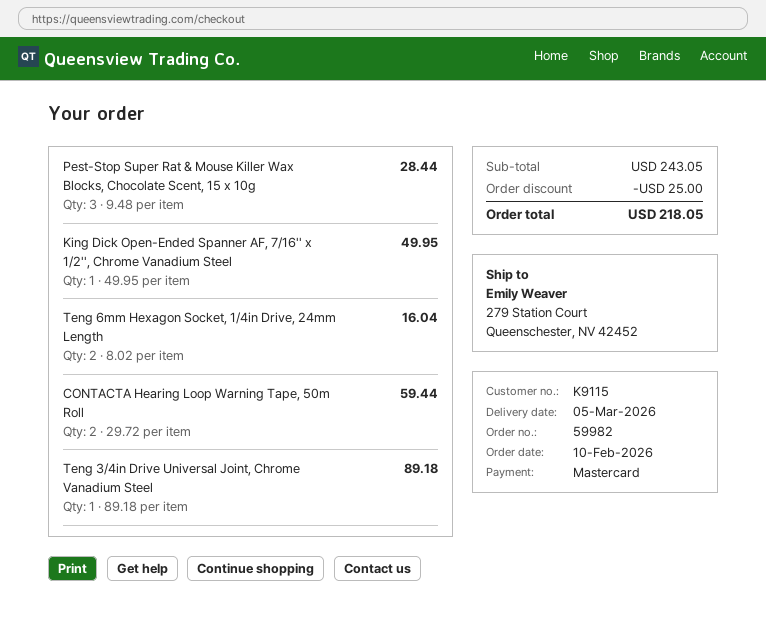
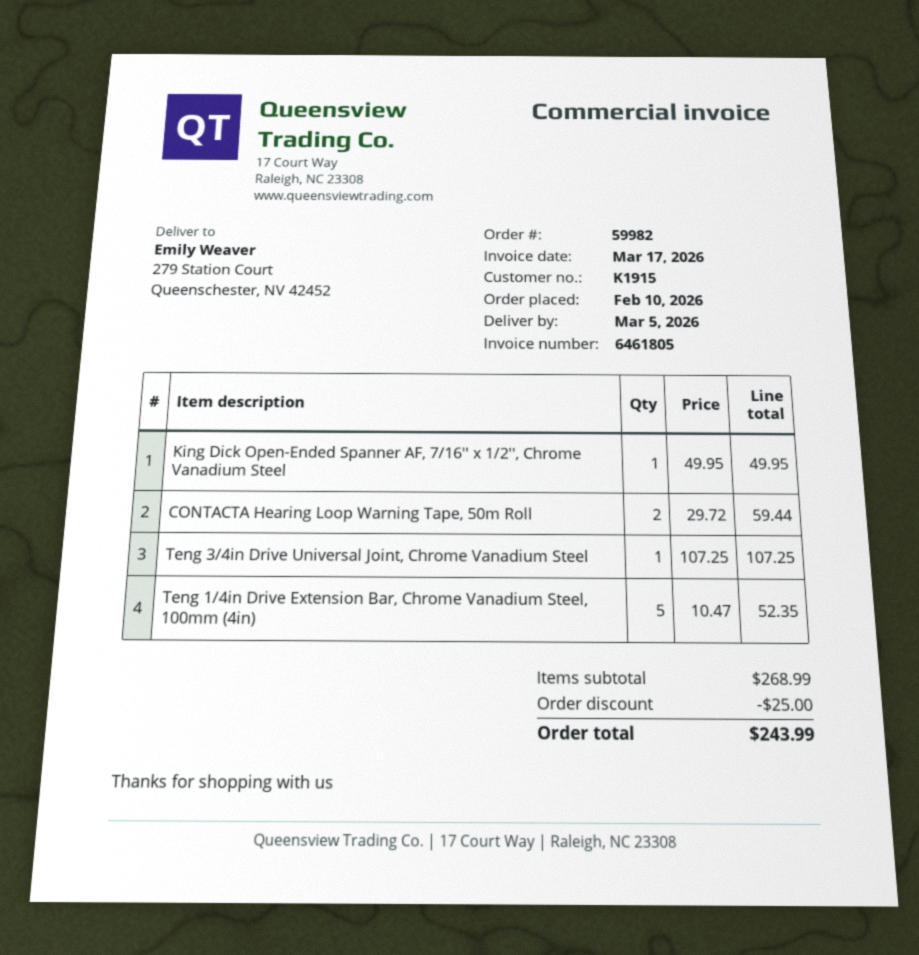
customer number: K9115 -> K1915
Pest-Stop Super Rat & Mouse Killer Wax Blocks, Chocolate Scent, 15 x 10g: 3 x 9.48 = 28.44 -> none
Teng 6mm Hexagon Socket, 1/4in Drive, 24mm Length: 2 x 8.02 = 16.04 -> none
Teng 3/4in Drive Universal Joint, Chrome Vanadium Steel: 1 x 89.18 = 89.18 -> 1 x 107.25 = 107.25
Teng 1/4in Drive Extension Bar, Chrome Vanadium Steel, 100mm (4in): none -> 5 x 10.47 = 52.35
subtotal: 243.05 -> 268.99
total: 218.05 -> 243.99

